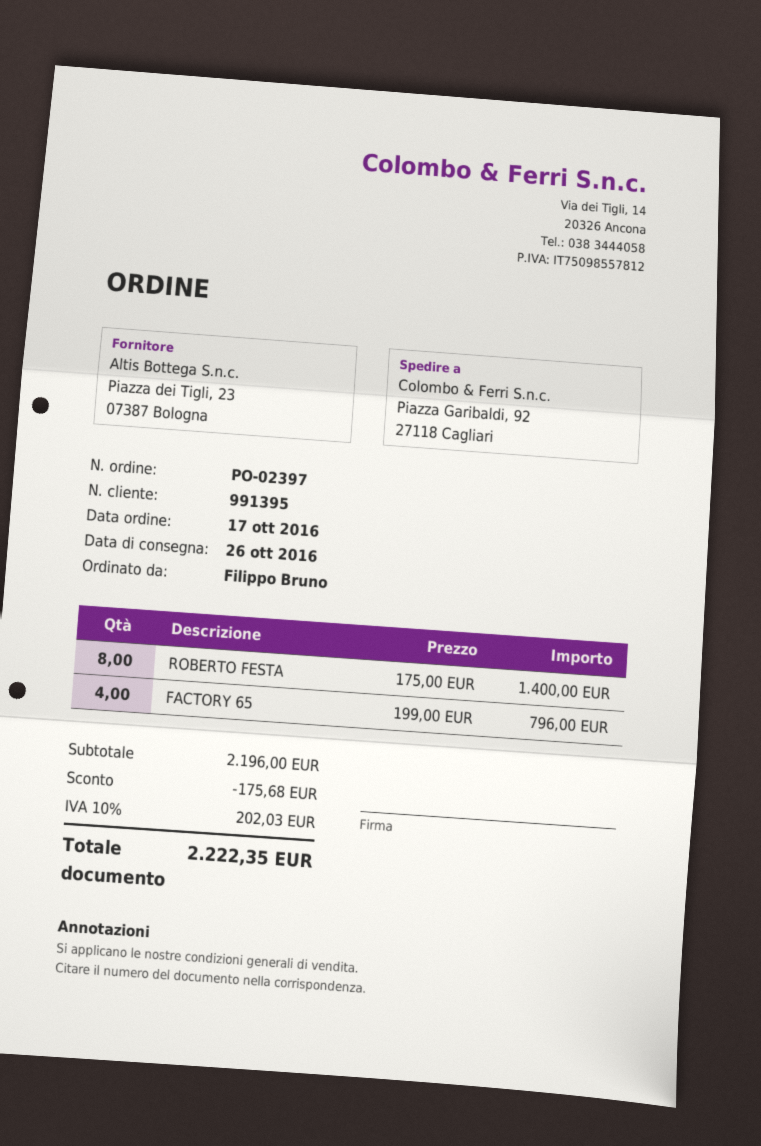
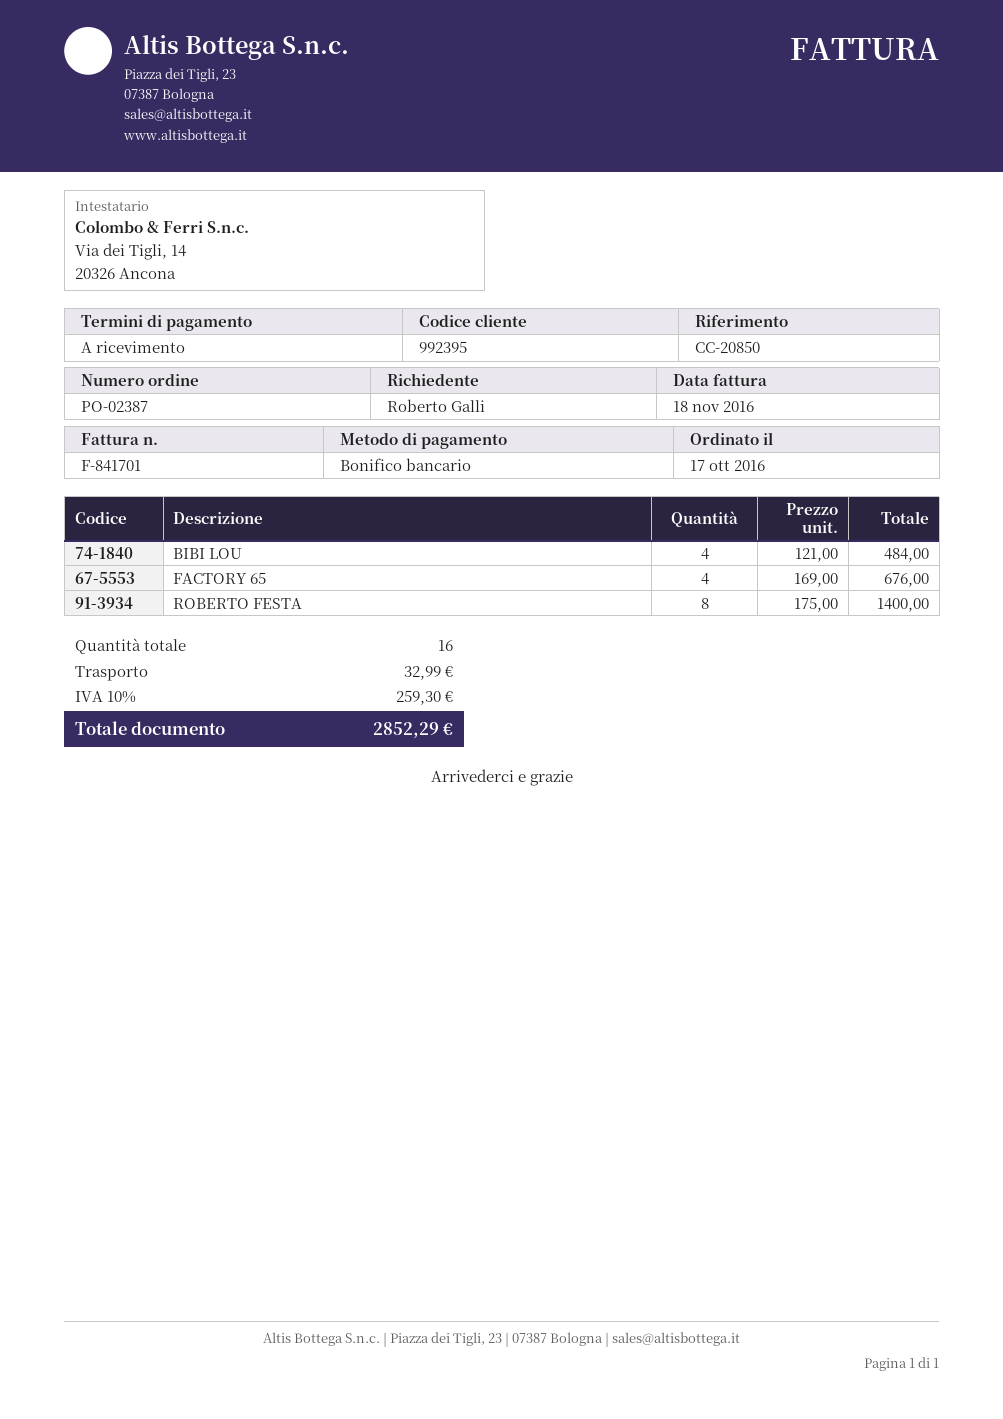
order number: PO-02397 -> PO-02387
customer number: 991395 -> 992395
ordered by: Filippo Bruno -> Roberto Galli
FACTORY 65: 4 x 199.00 = 796.00 -> 4 x 169.00 = 676.00
BIBI LOU: none -> 4 x 121.00 = 484.00
discount: 175.68 -> none
shipping: none -> 32.99
tax: 10% = 202.03 -> 10% = 259.30
total: 2222.35 -> 2852.29

